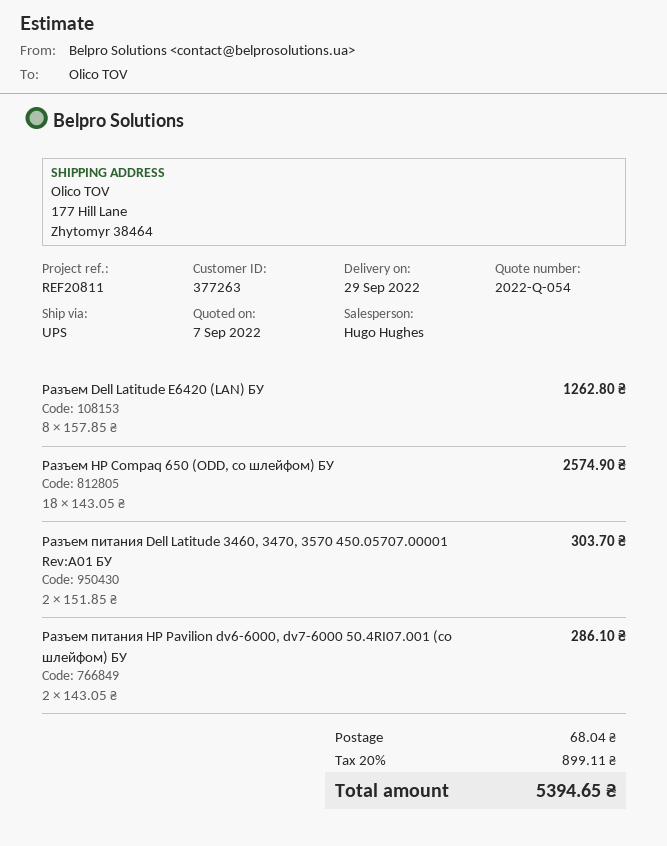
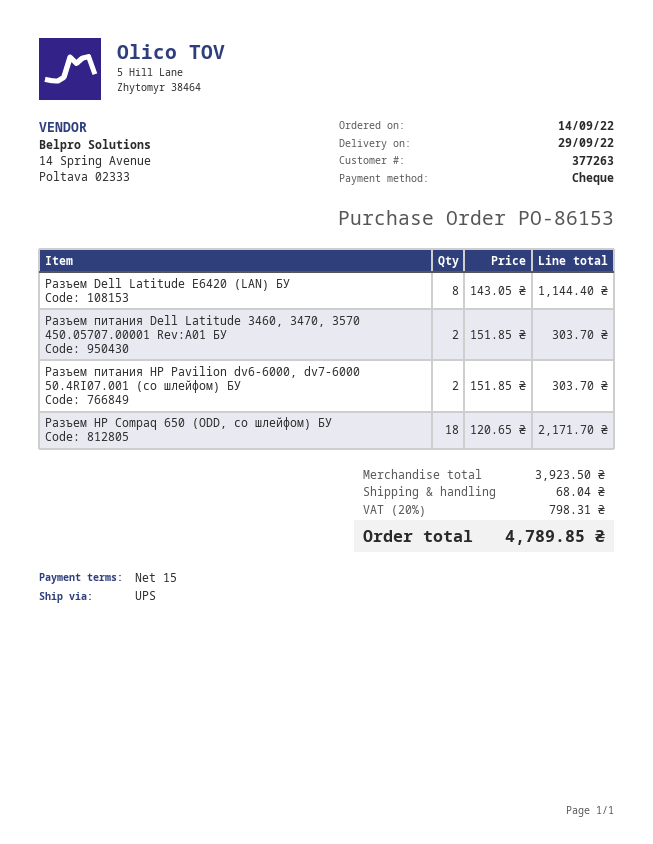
Разъем Dell Latitude E6420 (LAN) БУ: 8 x 157.85 = 1262.80 -> 8 x 143.05 = 1144.40
Разъем HP Compaq 650 (ODD, со шлейфом) БУ: 18 x 143.05 = 2574.90 -> 18 x 120.65 = 2171.70
Разъем питания HP Pavilion dv6-6000, dv7-6000 50.4RI07.001 (со шлейфом) БУ: 2 x 143.05 = 286.10 -> 2 x 151.85 = 303.70
tax: 20% = 899.11 -> 20% = 798.31
total: 5394.65 -> 4789.85

